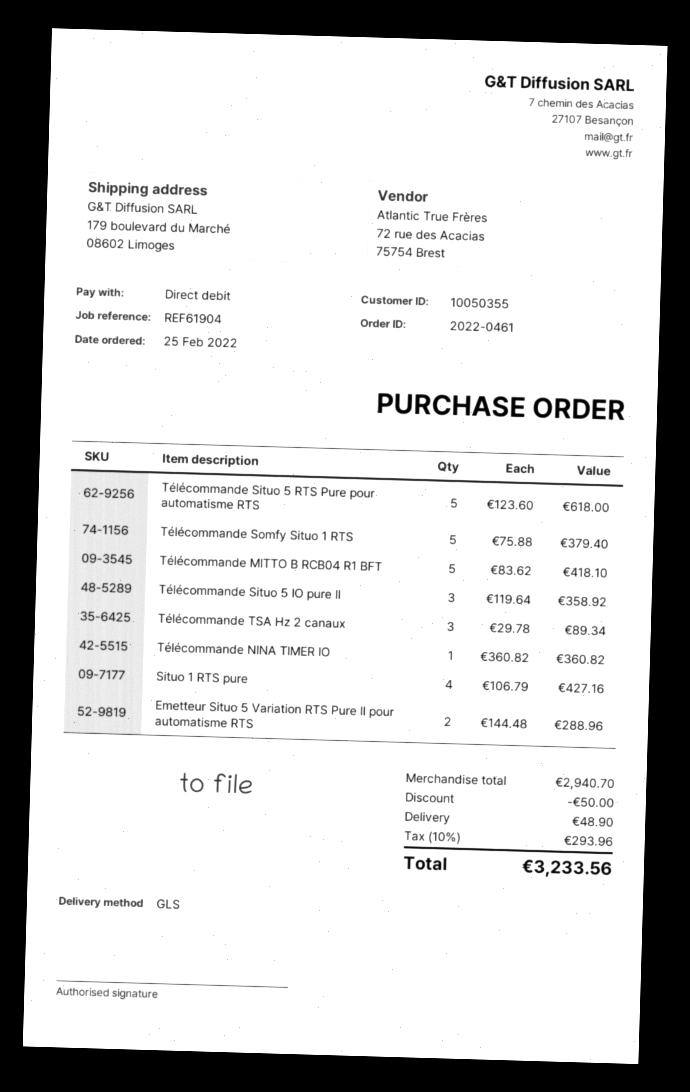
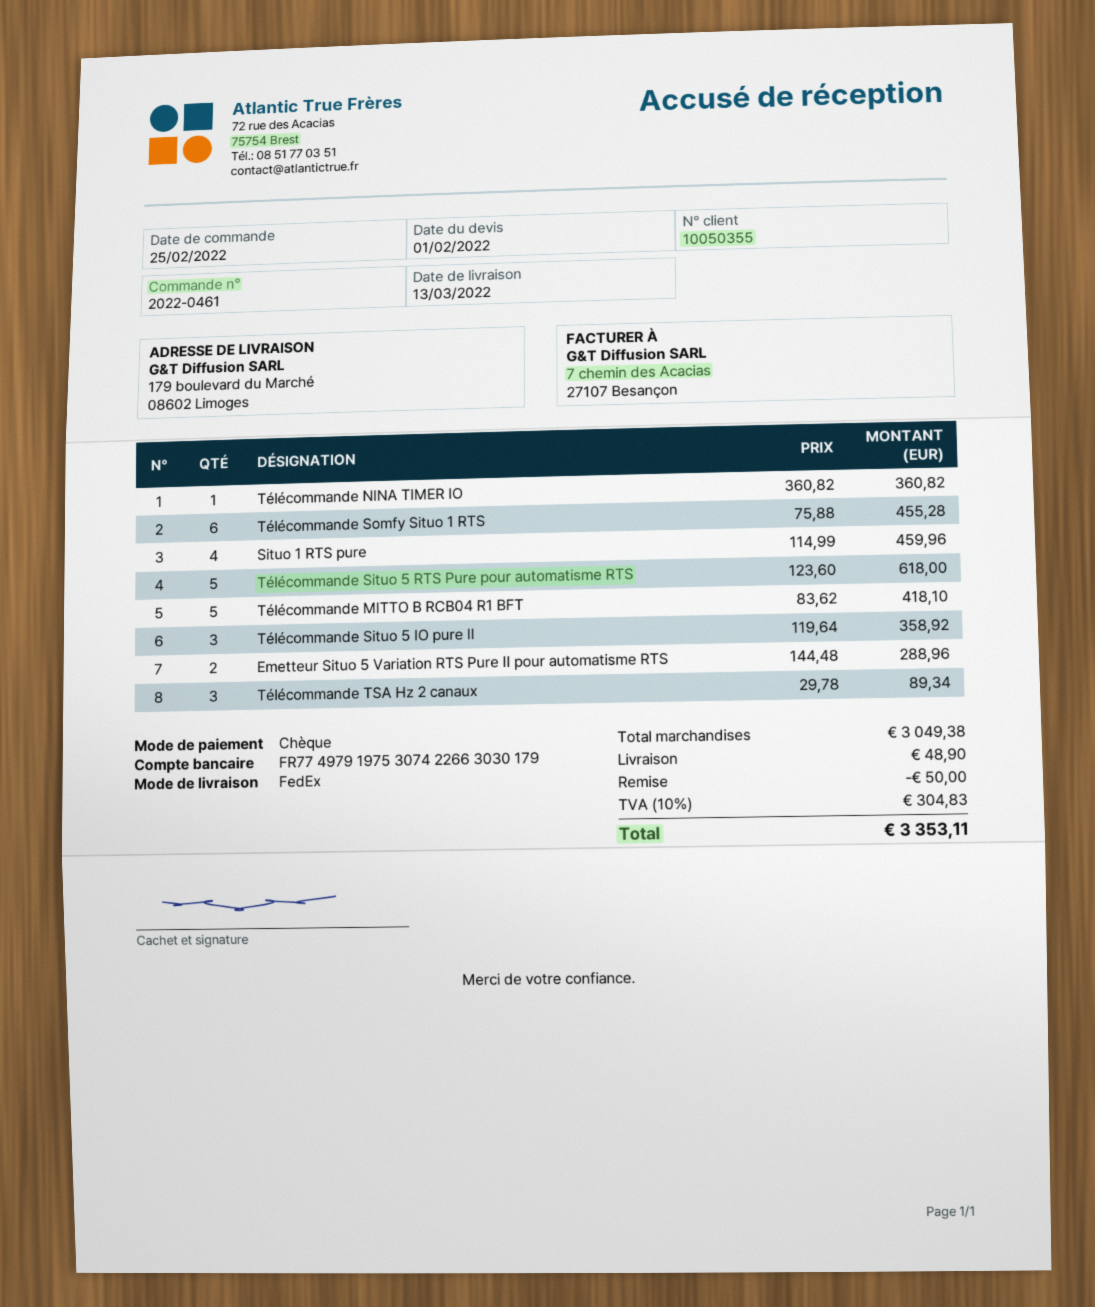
payment method: direct debit -> cheque
shipping method: GLS -> FedEx
Télécommande Somfy Situo 1 RTS: 5 x 75.88 = 379.40 -> 6 x 75.88 = 455.28
Situo 1 RTS pure: 4 x 106.79 = 427.16 -> 4 x 114.99 = 459.96
subtotal: 2940.70 -> 3049.38
tax: 10% = 293.96 -> 10% = 304.83
total: 3233.56 -> 3353.11

